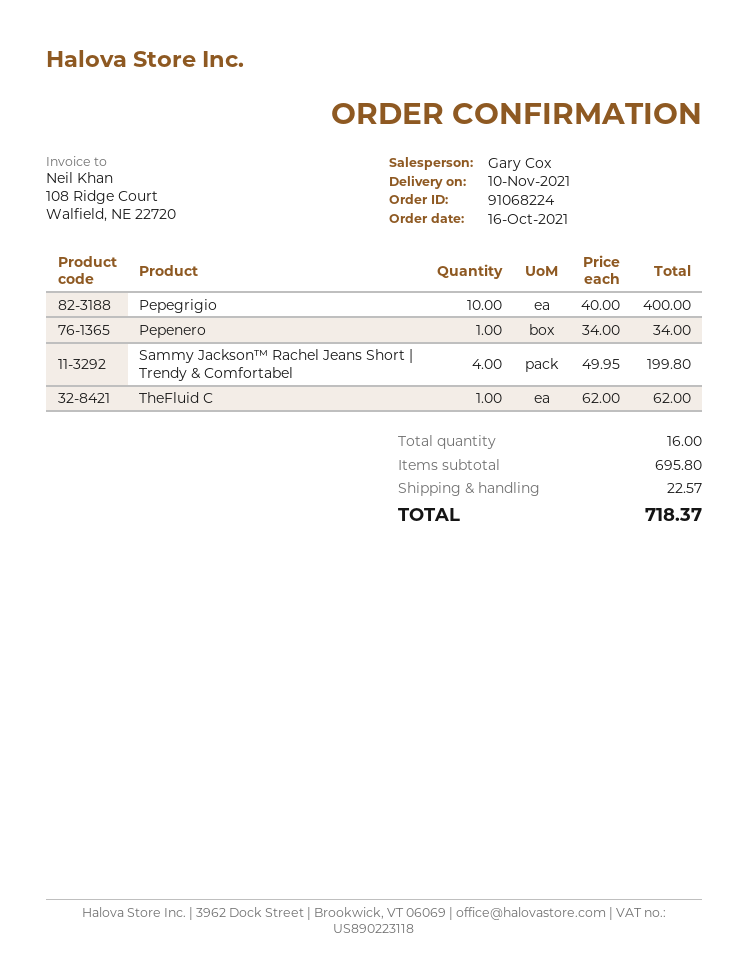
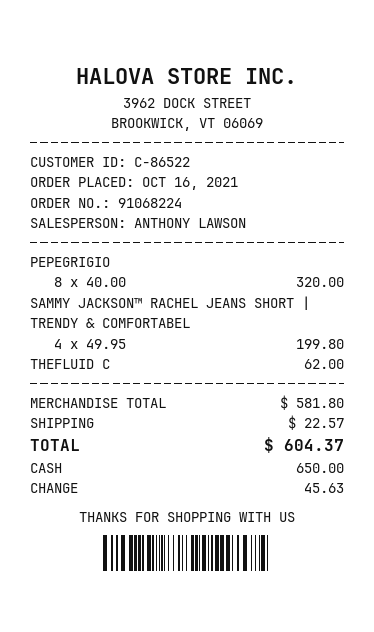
sales rep: Gary Cox -> ANTHONY LAWSON
Pepegrigio: 10 x 40.00 = 400.00 -> 8 x 40.00 = 320.00
Pepenero: 1 x 34.00 = 34.00 -> none
subtotal: 695.80 -> 581.80
total: 718.37 -> 604.37

